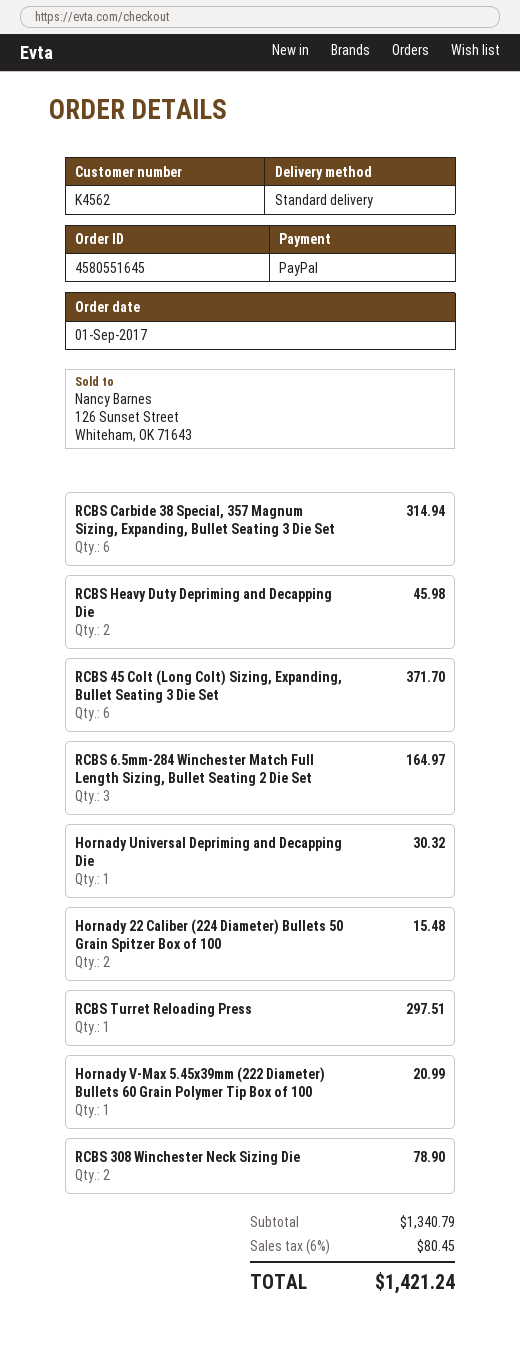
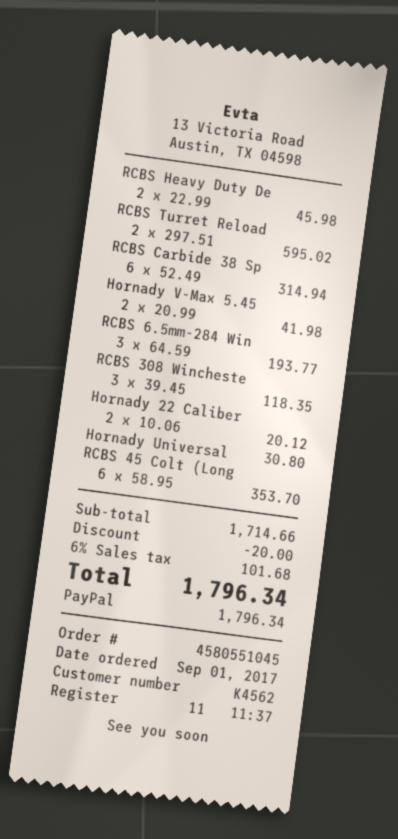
order number: 4580551645 -> 4580551045
RCBS 45 Colt (Long Colt) Sizing, Expanding, Bullet Seating 3 Die Set: 6 for 371.70 -> 6 for 353.70
RCBS 6.5mm-284 Winchester Match Full Length Sizing, Bullet Seating 2 Die Set: 3 for 164.97 -> 3 for 193.77
Hornady Universal Depriming and Decapping Die: 1 for 30.32 -> 1 for 30.80
Hornady 22 Caliber (224 Diameter) Bullets 50 Grain Spitzer Box of 100: 2 for 15.48 -> 2 for 20.12
RCBS Turret Reloading Press: 1 for 297.51 -> 2 for 595.02
Hornady V-Max 5.45x39mm (222 Diameter) Bullets 60 Grain Polymer Tip Box of 100: 1 for 20.99 -> 2 for 41.98
RCBS 308 Winchester Neck Sizing Die: 2 for 78.90 -> 3 for 118.35
subtotal: 1340.79 -> 1714.66
discount: none -> 20.00
tax: 6% = 80.45 -> 6% = 101.68
total: 1421.24 -> 1796.34

